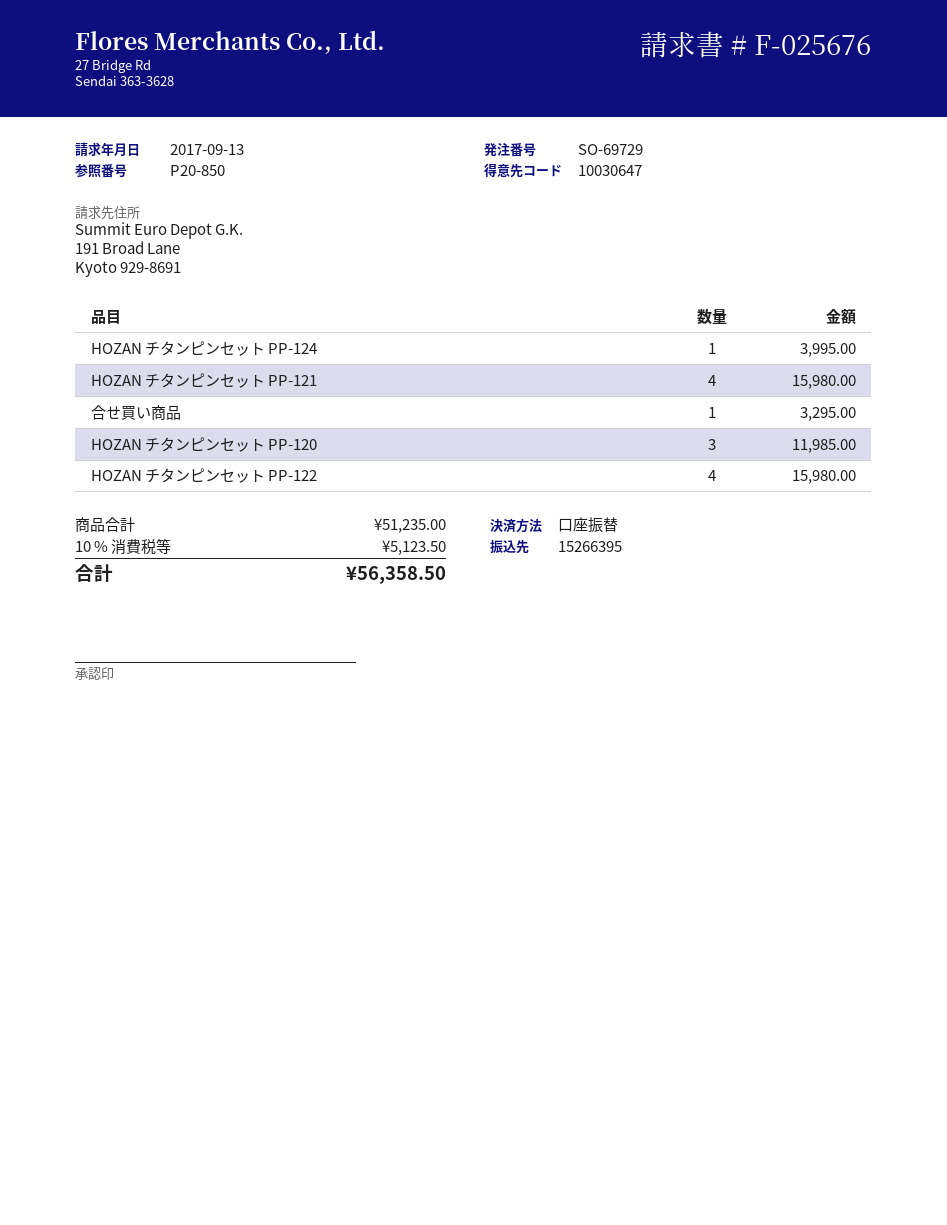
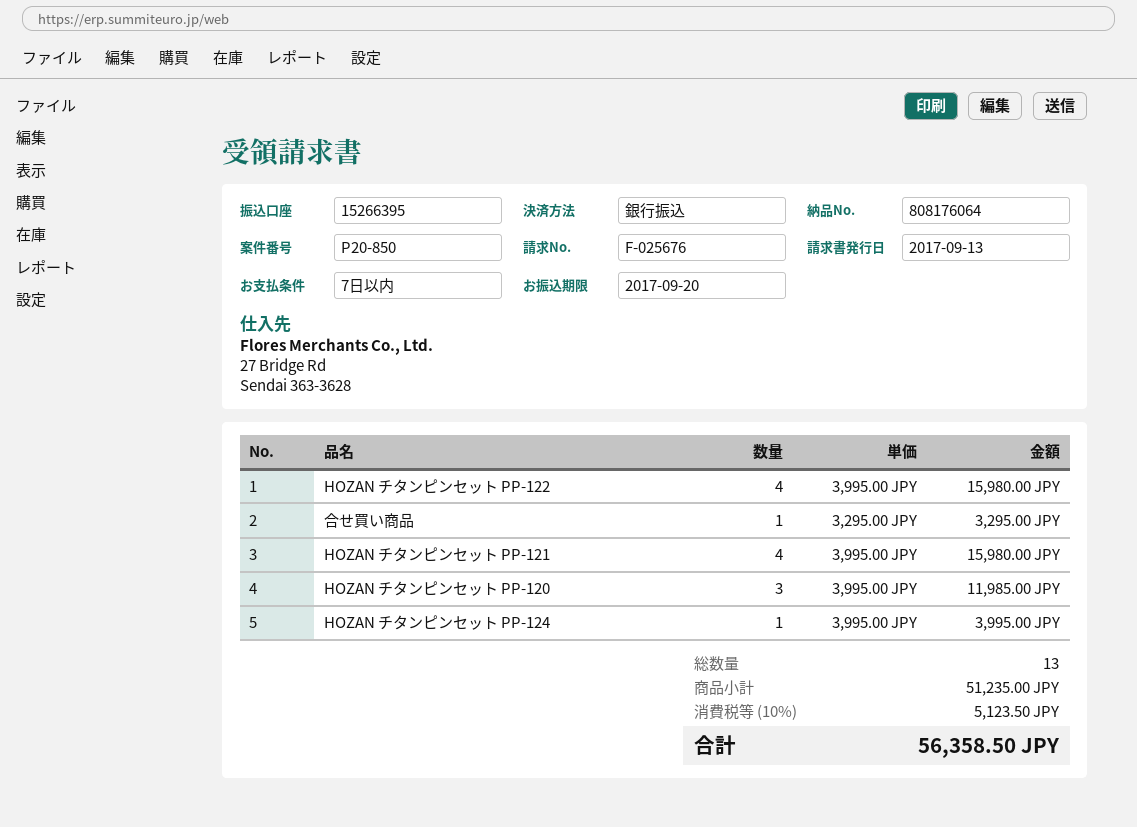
payment method: direct debit -> bank transfer

